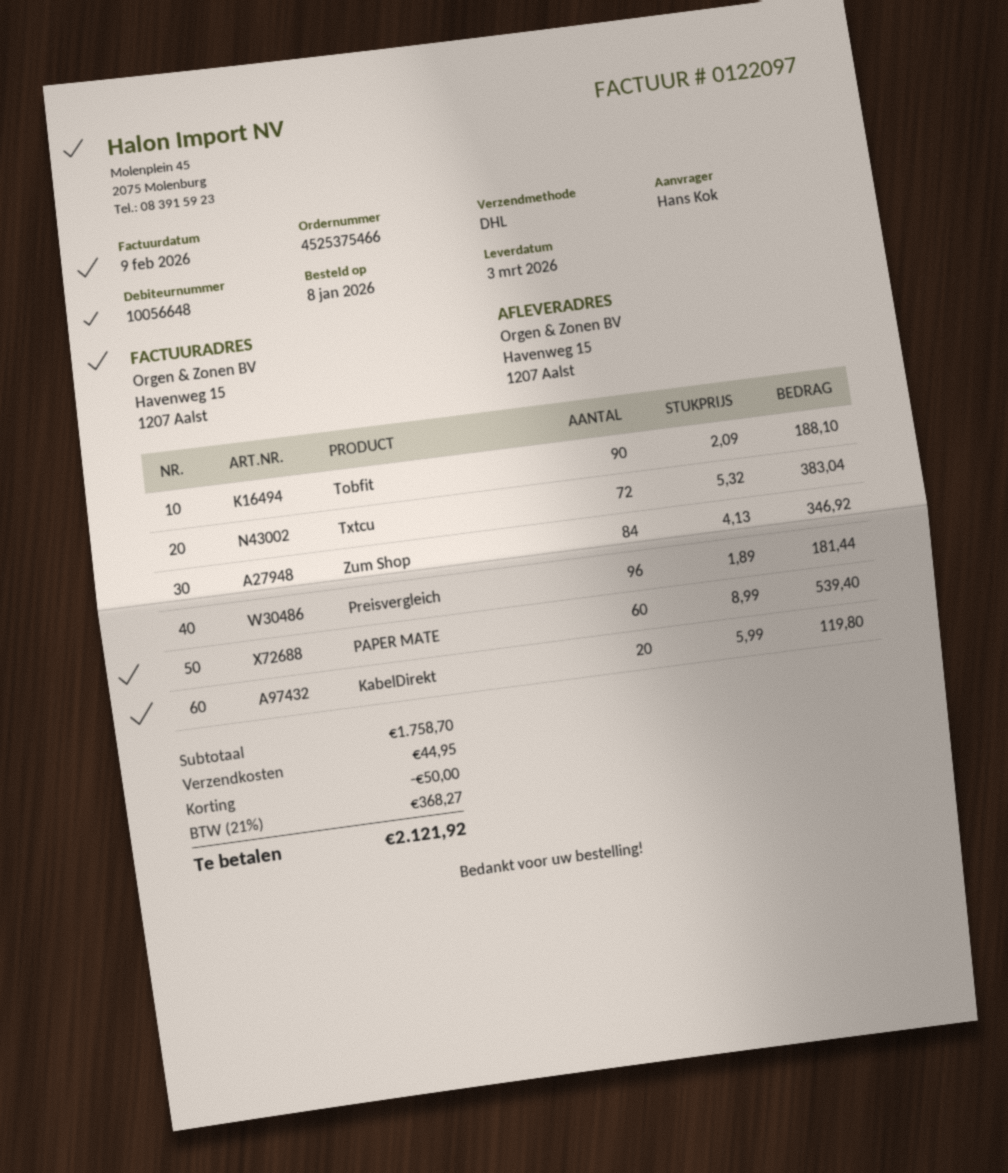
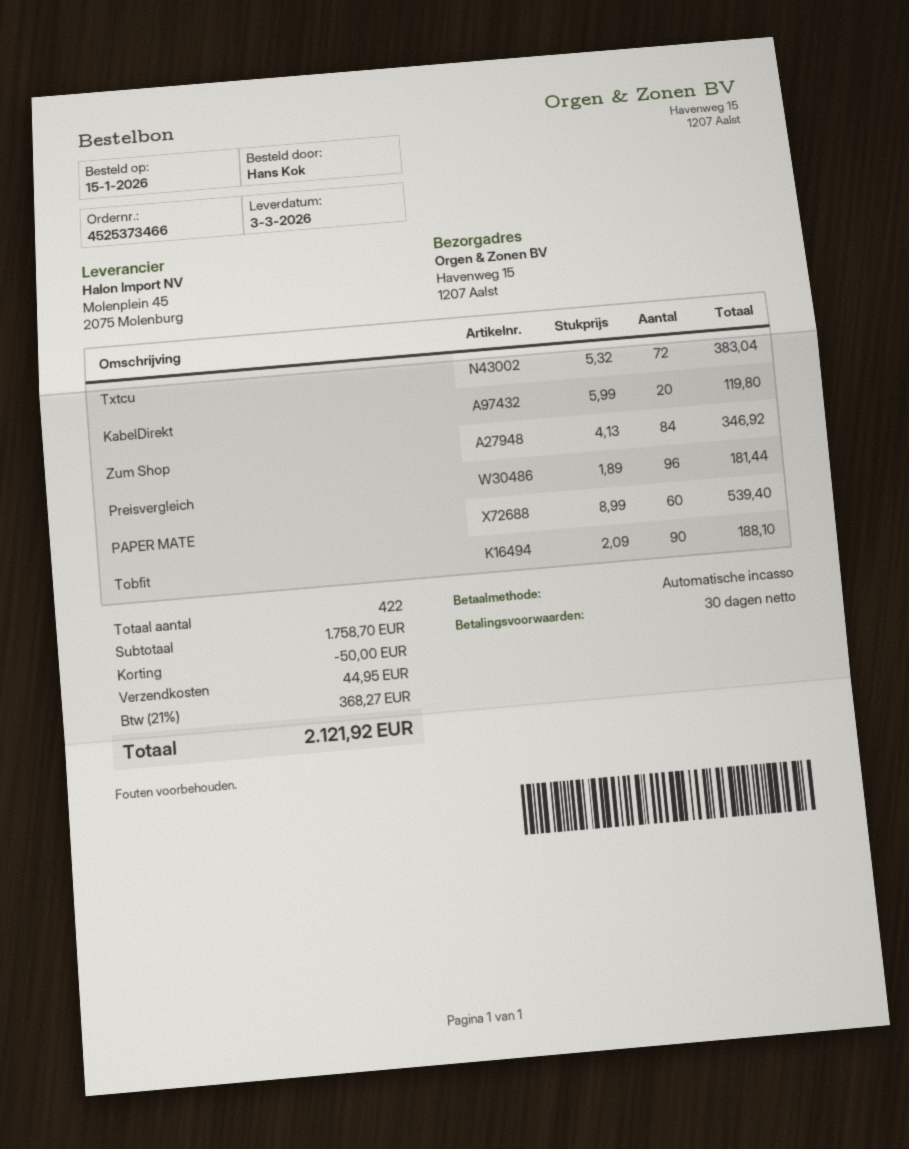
order number: 4525375466 -> 4525373466
order date: 2026-01-08 -> 2026-01-15

